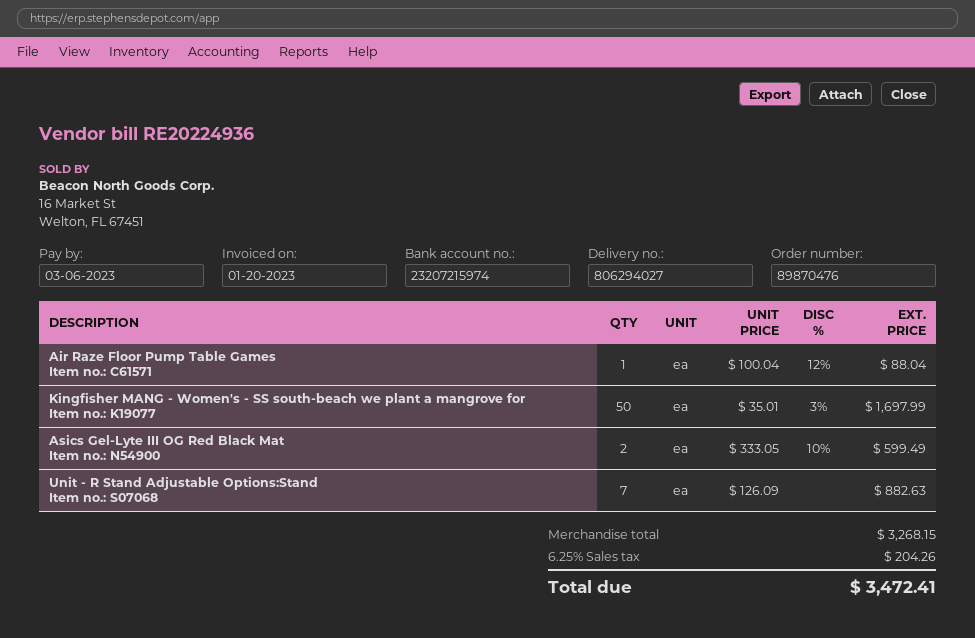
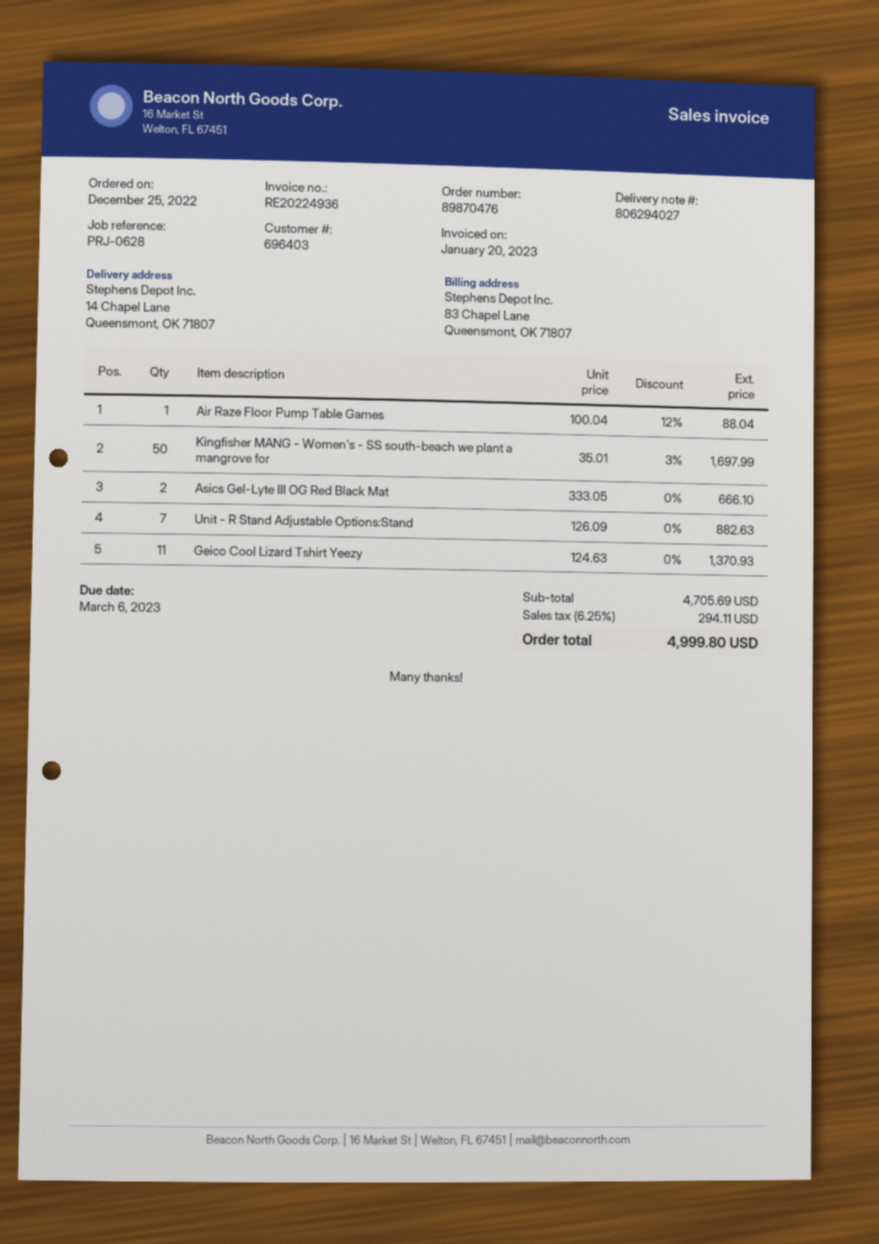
Asics Gel-Lyte III OG Red Black Mat: 2 x 333.05 - 10% = 599.49 -> 2 x 333.05 = 666.10
Geico Cool Lizard Tshirt Yeezy: none -> 11 x 124.63 = 1370.93
subtotal: 3268.15 -> 4705.69
tax: 6.25% = 204.26 -> 6.25% = 294.11
total: 3472.41 -> 4999.80

